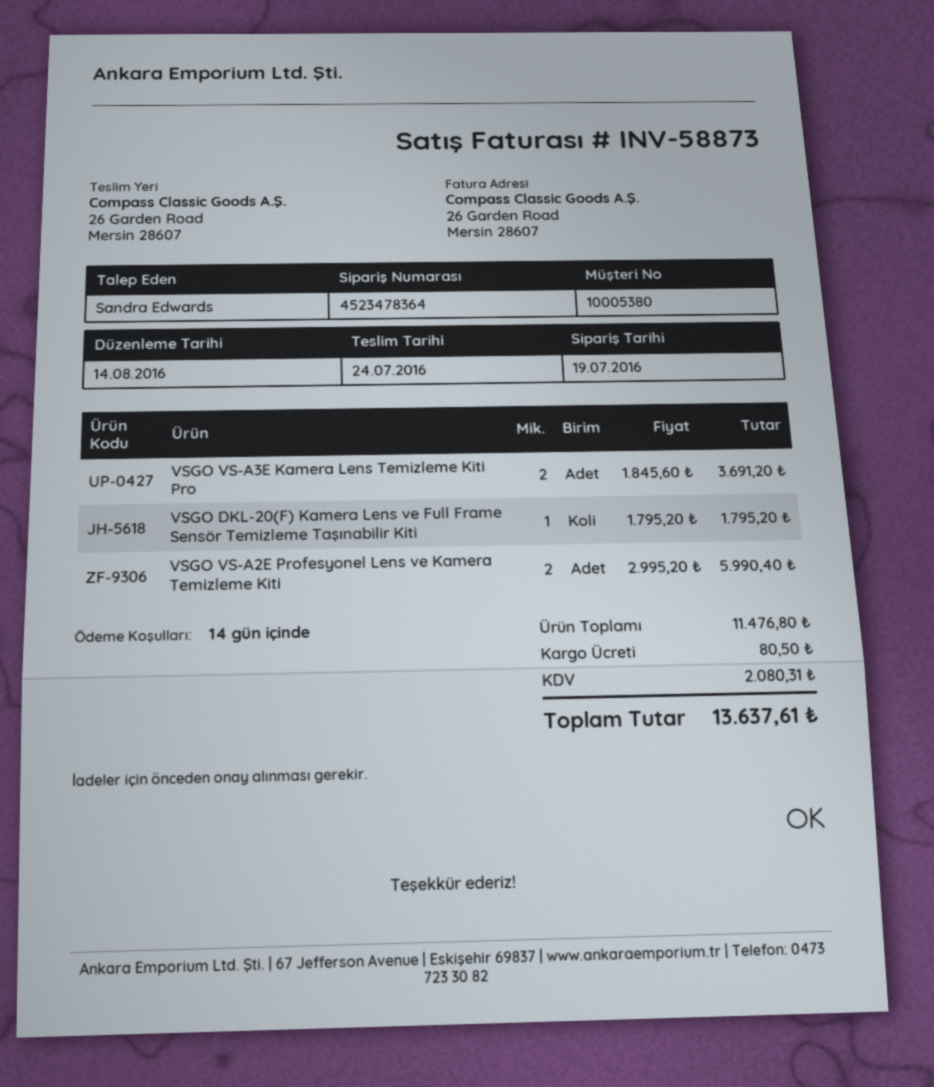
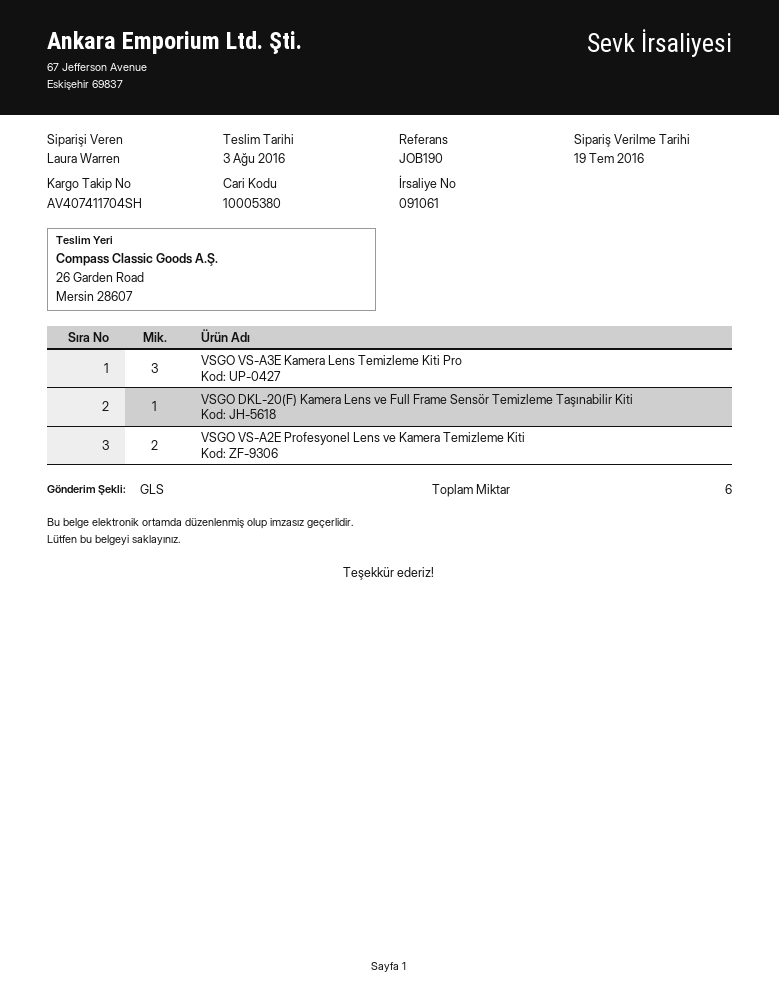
delivery date: 2016-07-24 -> 2016-08-03
ordered by: Sandra Edwards -> Laura Warren
VSGO VS-A3E Kamera Lens Temizleme Kiti Pro: 2 -> 3

